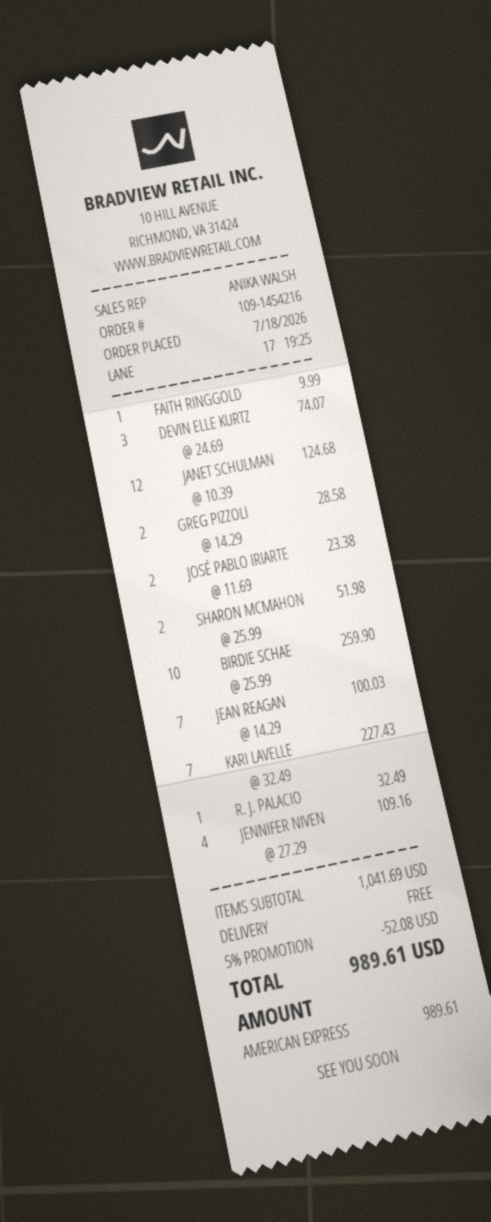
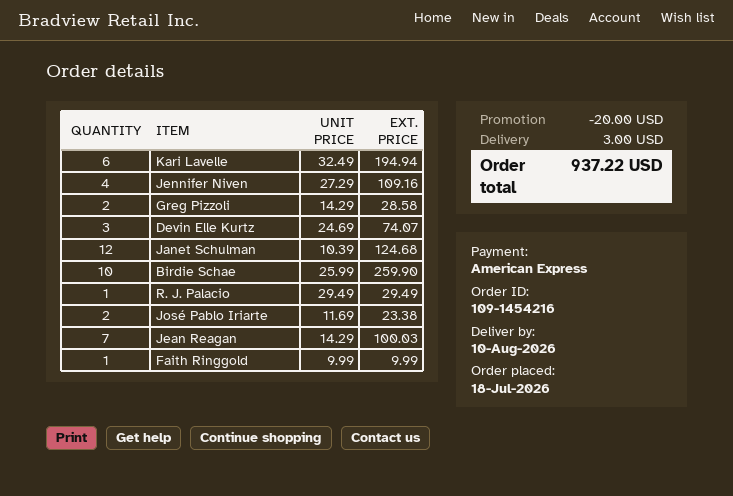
SHARON MCMAHON: 2 x 25.99 = 51.98 -> none
KARI LAVELLE: 7 x 32.49 = 227.43 -> 6 x 32.49 = 194.94
R. J. PALACIO: 1 x 32.49 = 32.49 -> 1 x 29.49 = 29.49
discount: 52.08 -> 20.00
shipping: 0.00 -> 3.00
total: 989.61 -> 937.22

